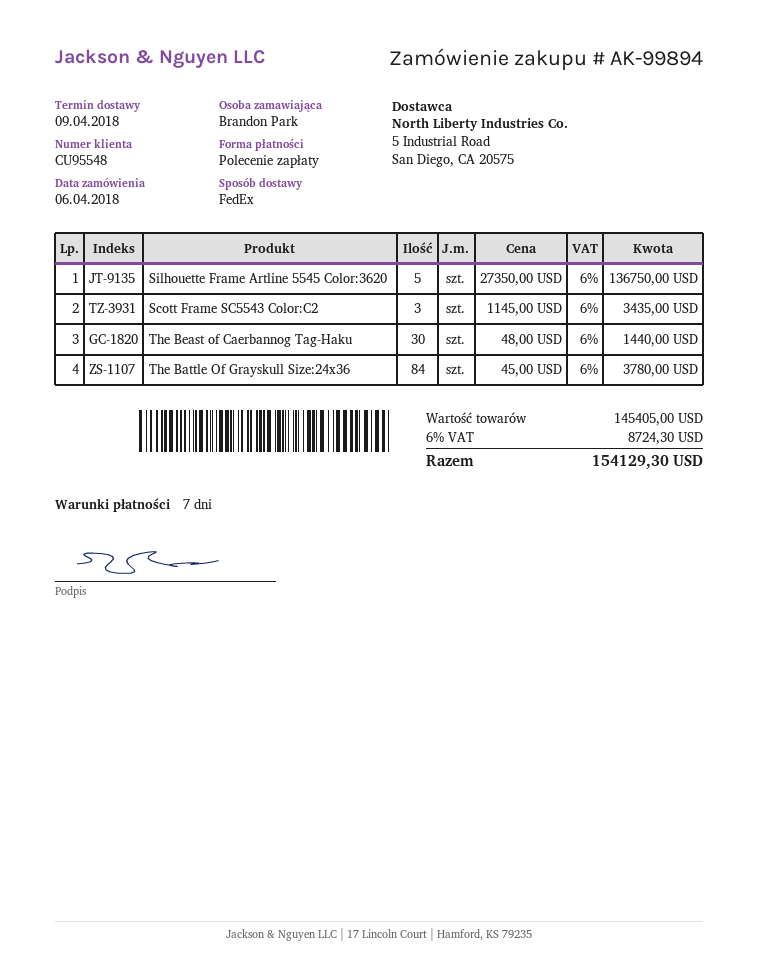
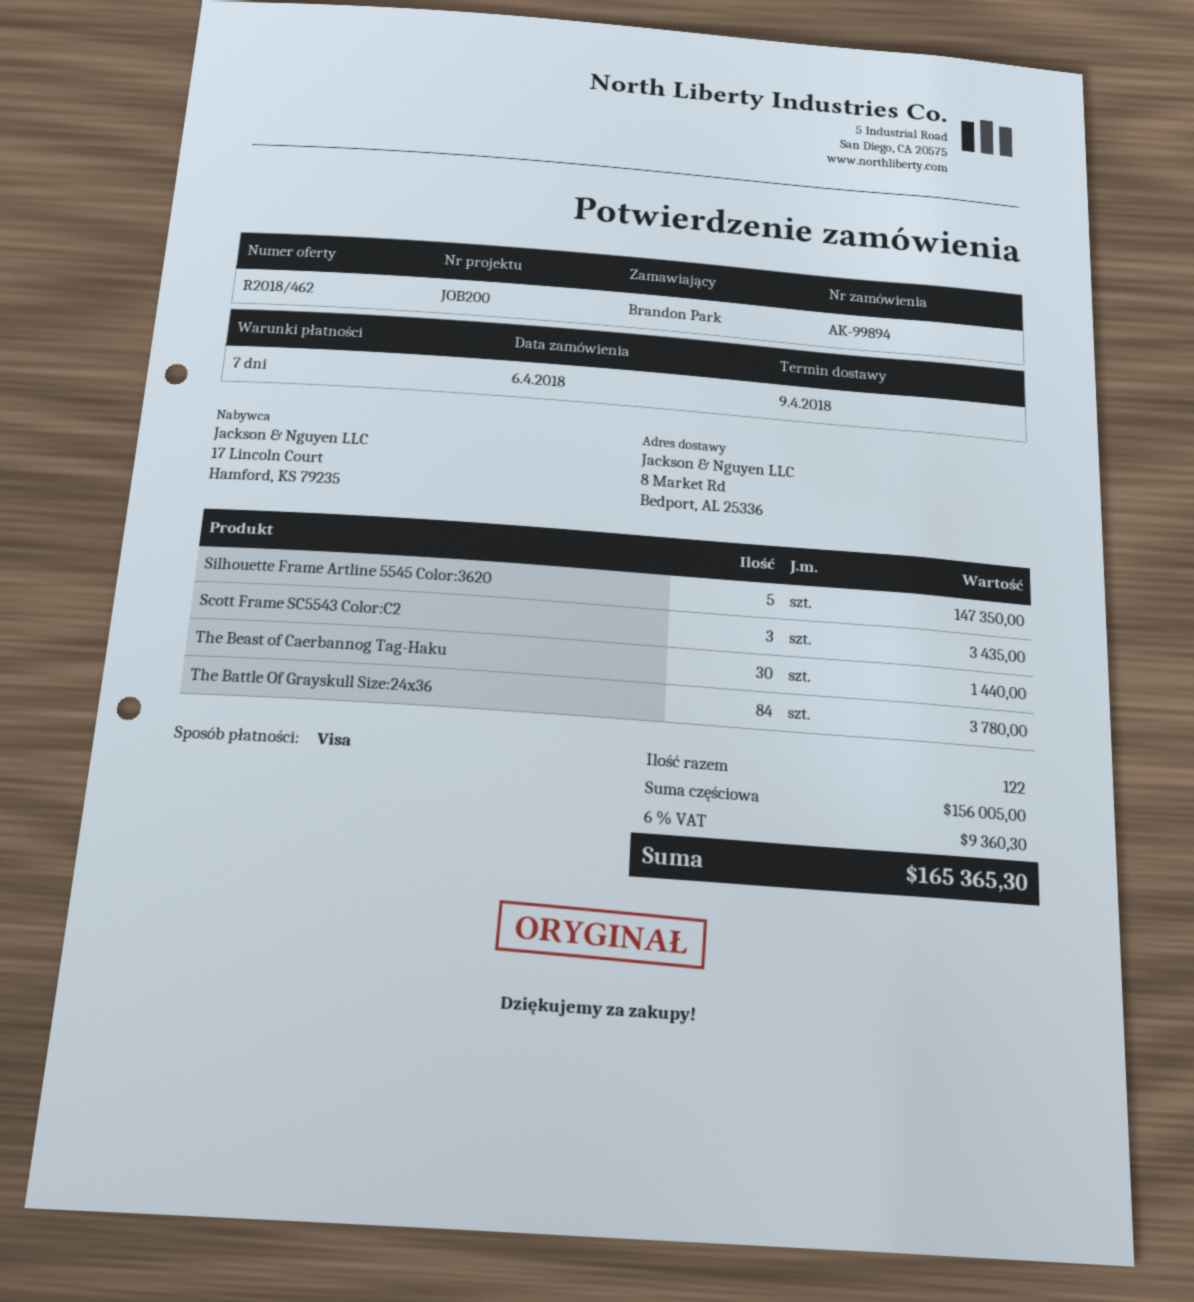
payment method: direct debit -> Visa
Silhouette Frame Artline 5545 Color:3620: 5 for 136750.00 -> 5 for 147350.00
subtotal: 145405.00 -> 156005.00
tax: 6% = 8724.30 -> 6% = 9360.30
total: 154129.30 -> 165365.30

